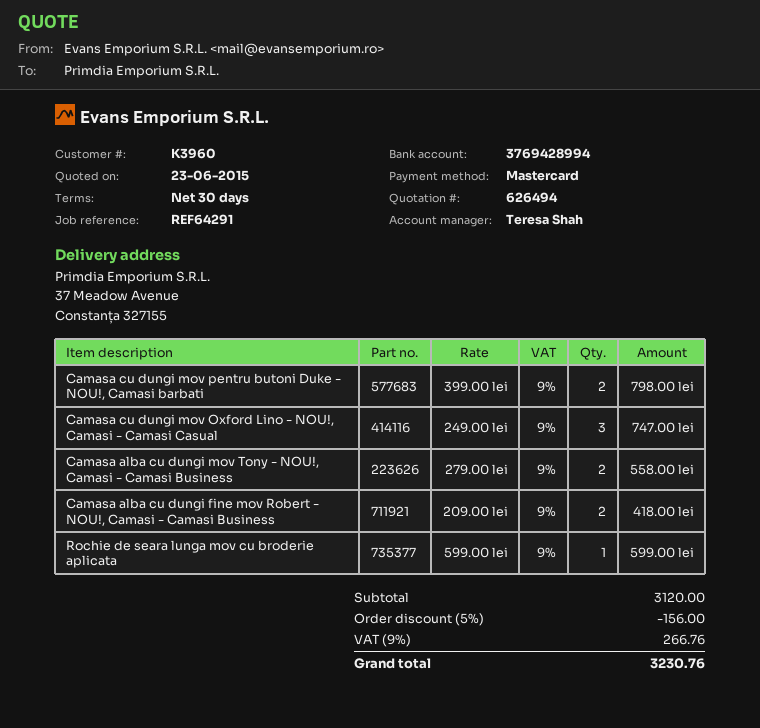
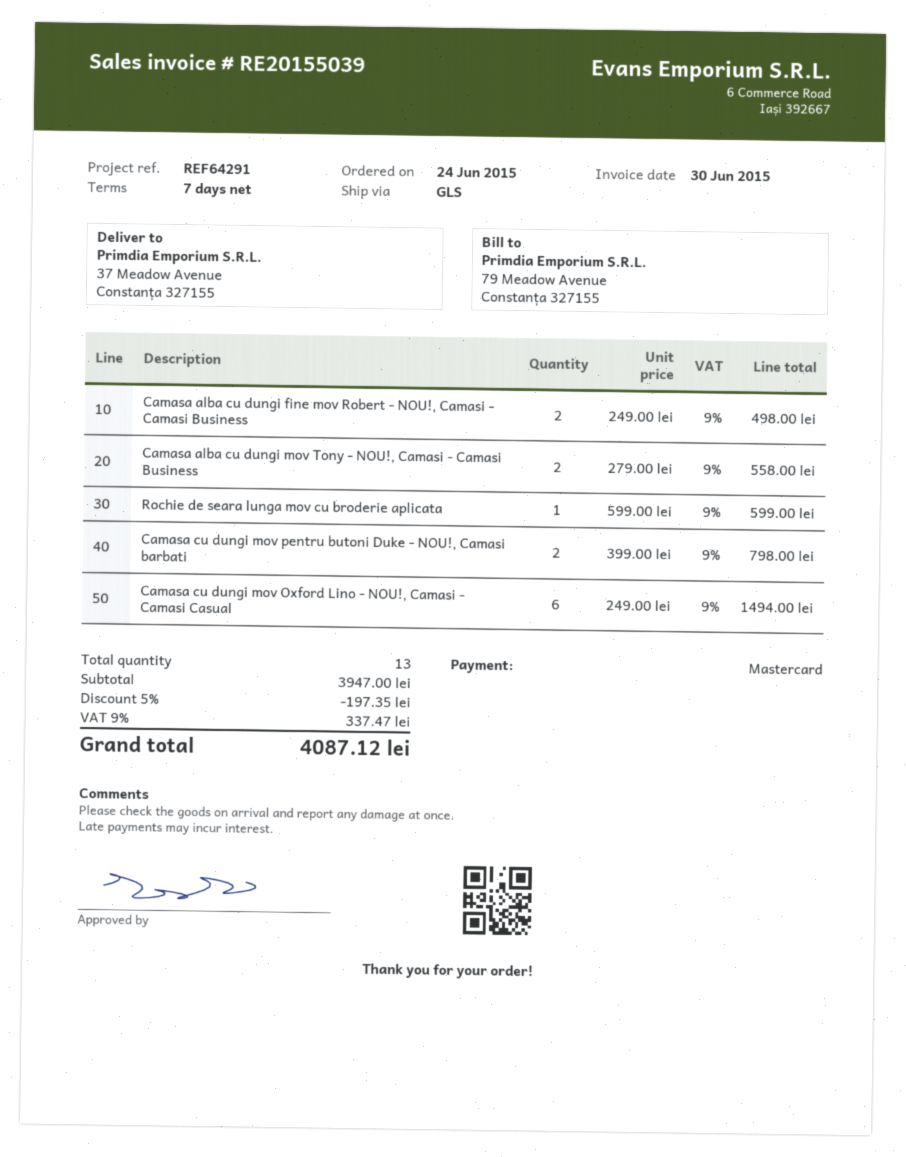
payment terms: 30 days -> 7 days
Camasa cu dungi mov Oxford Lino - NOU!, Camasi - Camasi Casual: 3 x 249.00 = 747.00 -> 6 x 249.00 = 1494.00
Camasa alba cu dungi fine mov Robert - NOU!, Camasi - Camasi Business: 2 x 209.00 = 418.00 -> 2 x 249.00 = 498.00
subtotal: 3120.00 -> 3947.00
discount: 5% = 156.00 -> 5% = 197.35
tax: 9% = 266.76 -> 9% = 337.47
total: 3230.76 -> 4087.12

